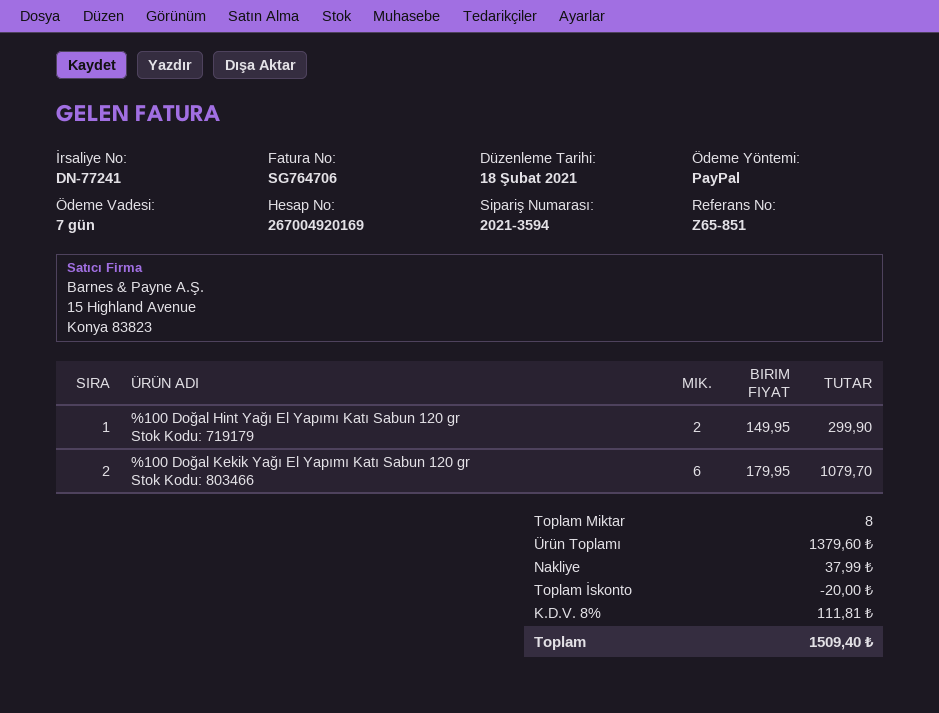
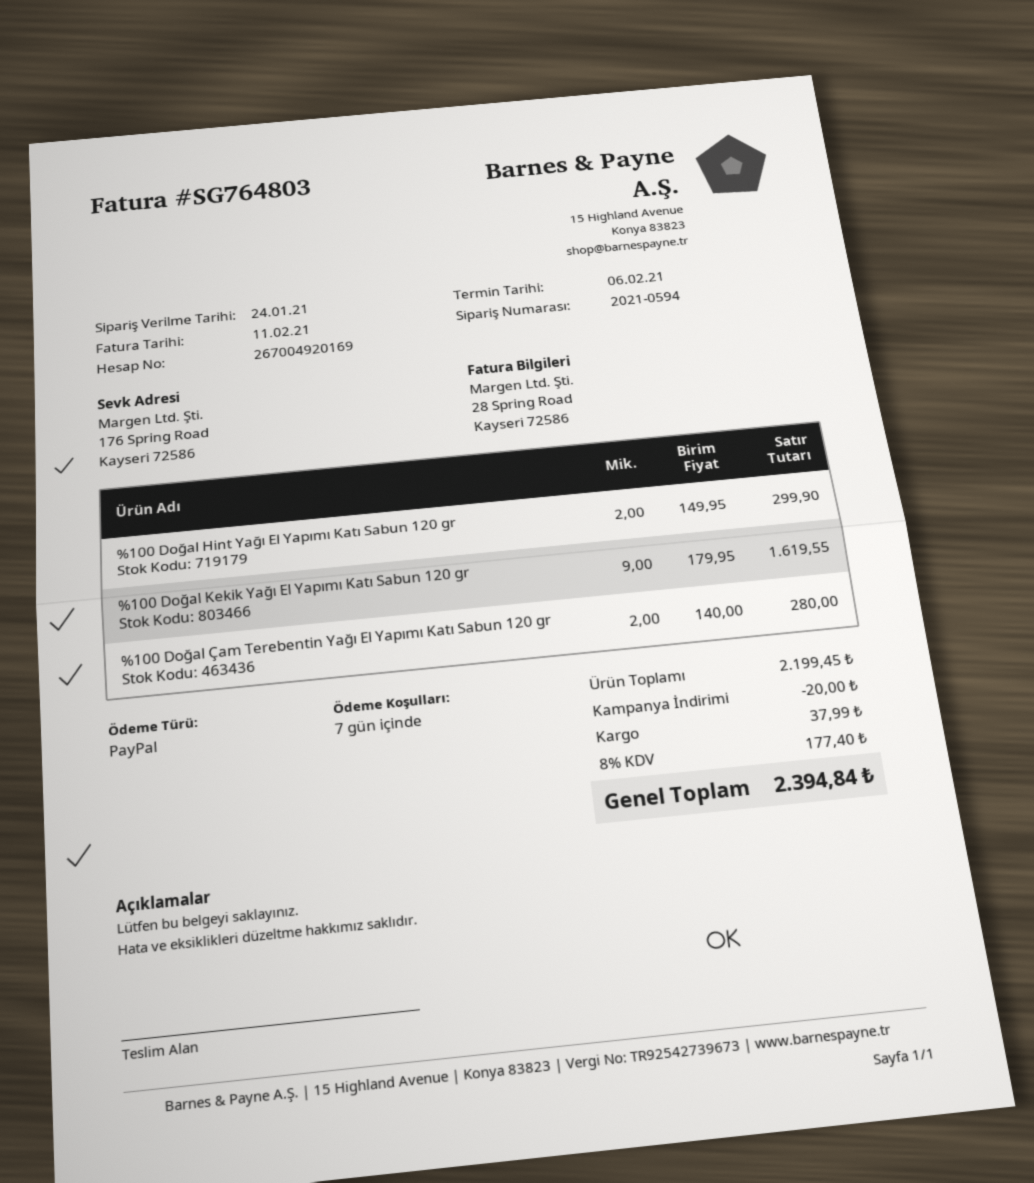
order number: 2021-3594 -> 2021-0594
invoice number: SG764706 -> SG764803
invoice date: 2021-02-18 -> 2021-02-11
%100 Doğal Kekik Yağı El Yapımı Katı Sabun 120 gr: 6 x 179.95 = 1079.70 -> 9 x 179.95 = 1619.55
%100 Doğal Çam Terebentin Yağı El Yapımı Katı Sabun 120 gr: none -> 2 x 140.00 = 280.00
subtotal: 1379.60 -> 2199.45
tax: 8% = 111.81 -> 8% = 177.40
total: 1509.40 -> 2394.84

